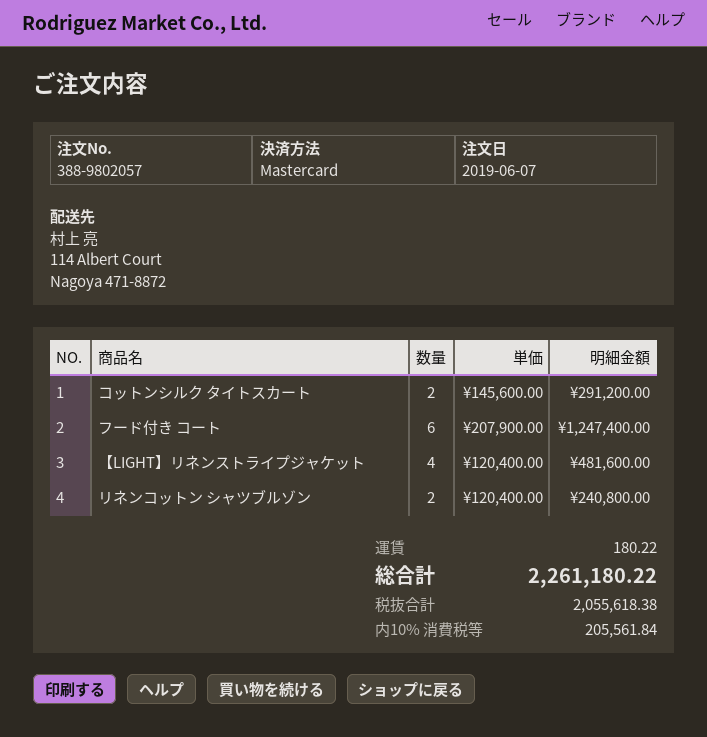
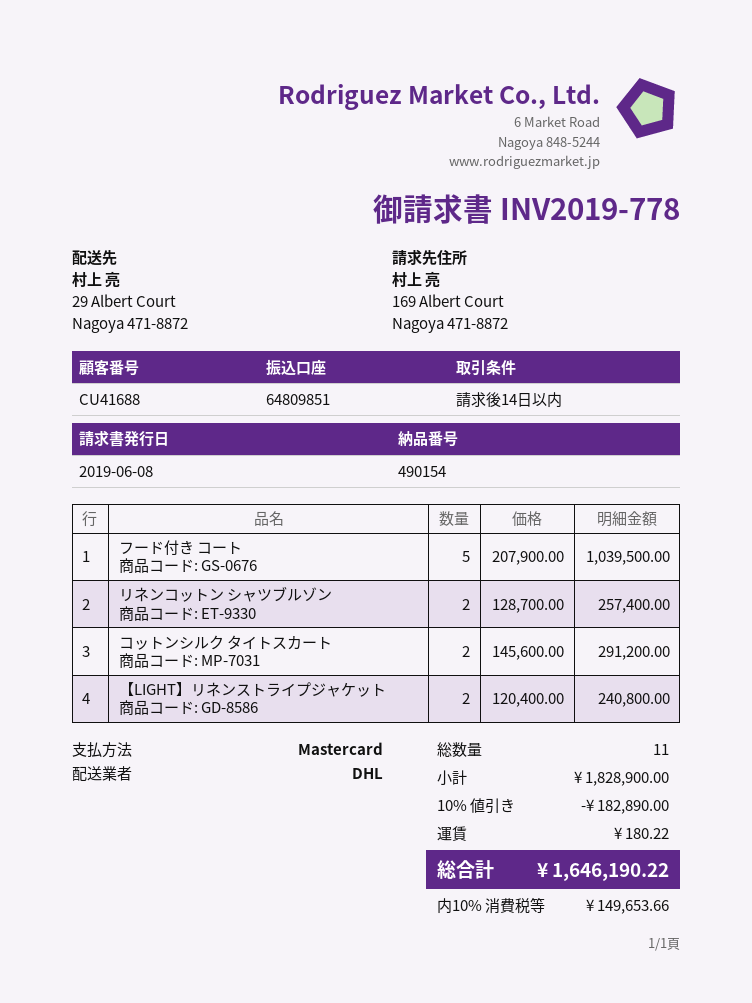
ship to: 114 Albert Court, Nagoya 471-8872 -> 29 Albert Court, Nagoya 471-8872
フード付き コート: 6 x 207900.00 = 1247400.00 -> 5 x 207900.00 = 1039500.00
【LIGHT】リネンストライプジャケット: 4 x 120400.00 = 481600.00 -> 2 x 120400.00 = 240800.00
リネンコットン シャツブルゾン: 2 x 120400.00 = 240800.00 -> 2 x 128700.00 = 257400.00
discount: none -> 10% = 182890.00
tax: 10% = 205561.84 -> 10% = 149653.66
total: 2261180.22 -> 1646190.22

